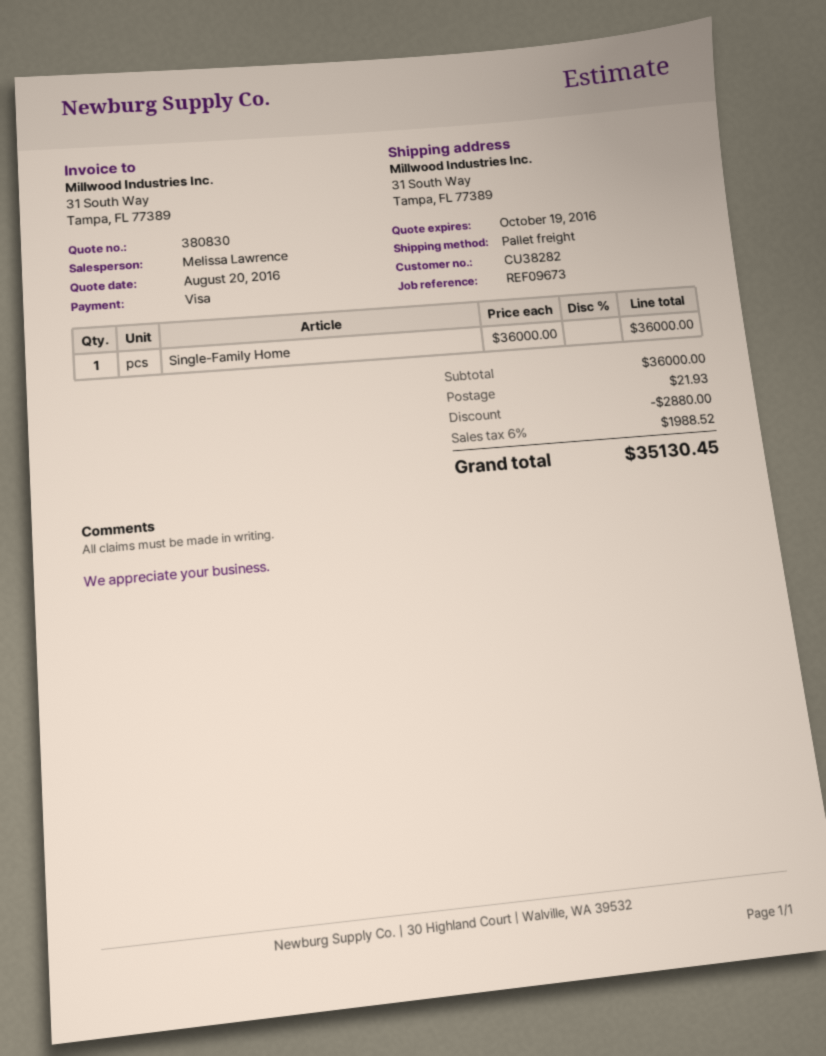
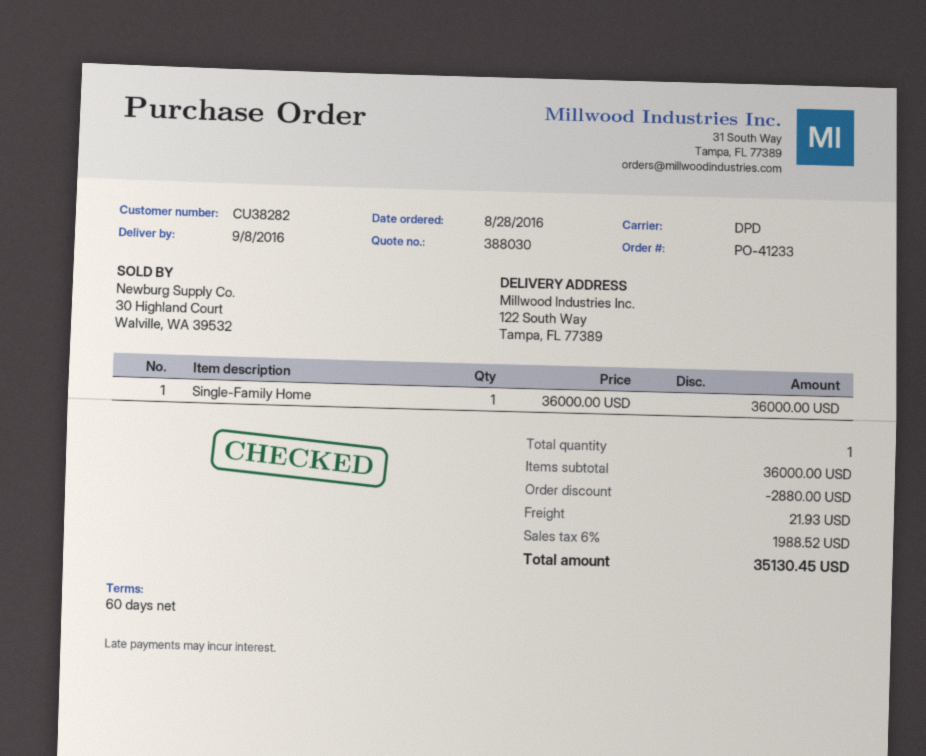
quote number: 380830 -> 388030
shipping method: pallet freight -> DPD
ship to: 31 South Way, Tampa, FL 77389 -> 122 South Way, Tampa, FL 77389

